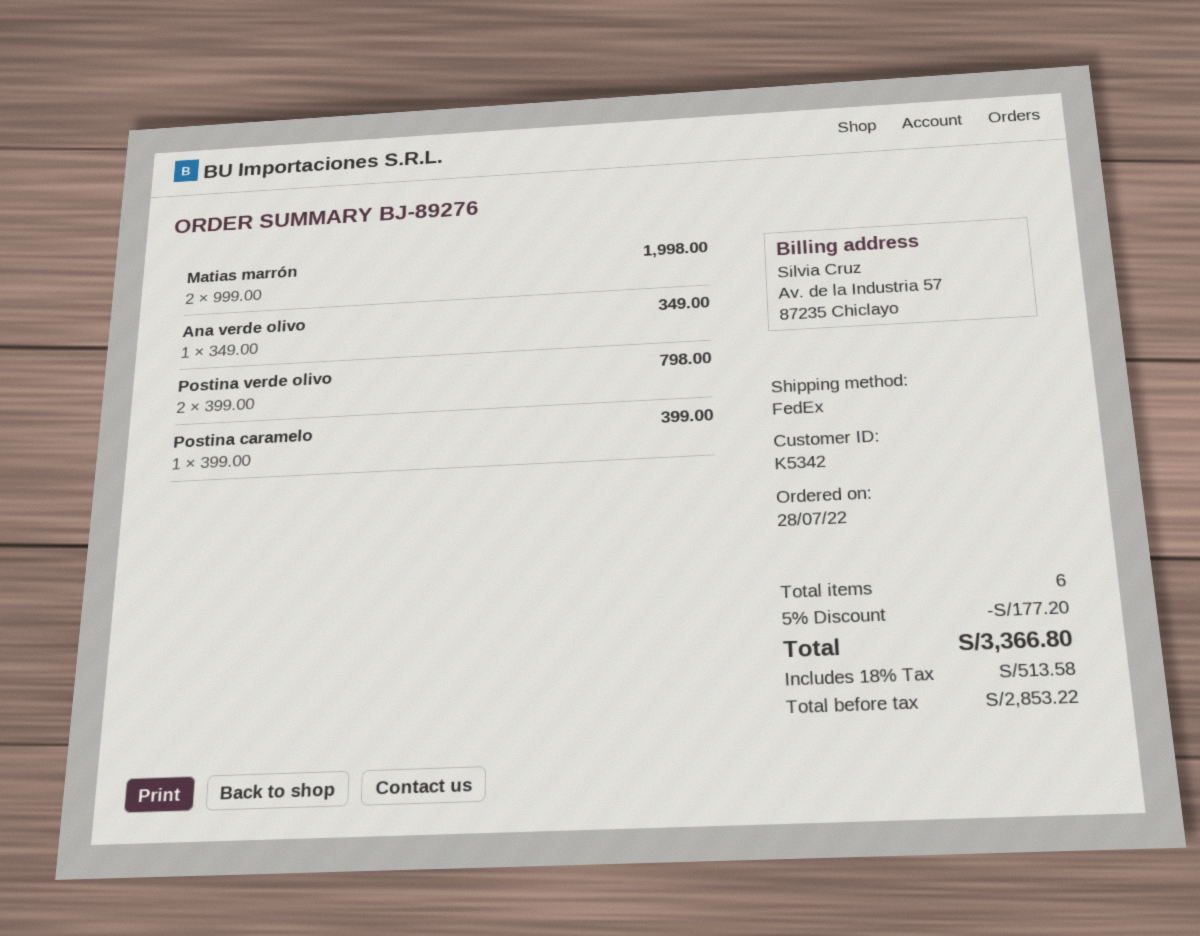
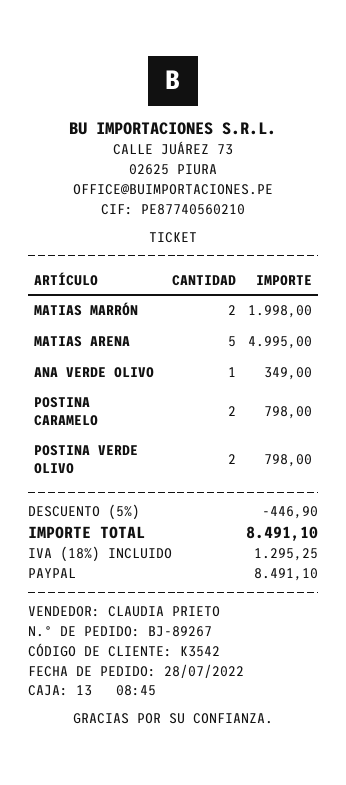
order number: BJ-89276 -> BJ-89267
customer number: K5342 -> K3542
Postina caramelo: 1 for 399.00 -> 2 for 798.00
MATIAS ARENA: none -> 5 for 4995.00
discount: 5% = 177.20 -> 5% = 446.90
tax: 18% = 513.58 -> 18% = 1295.25
total: 3366.80 -> 8491.10

